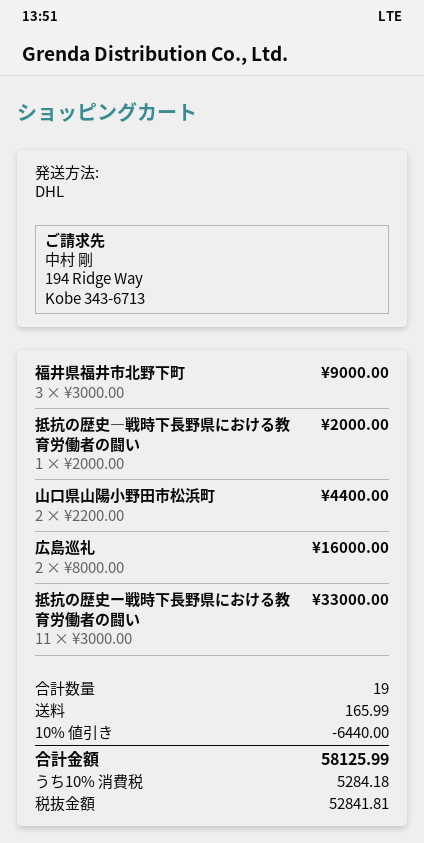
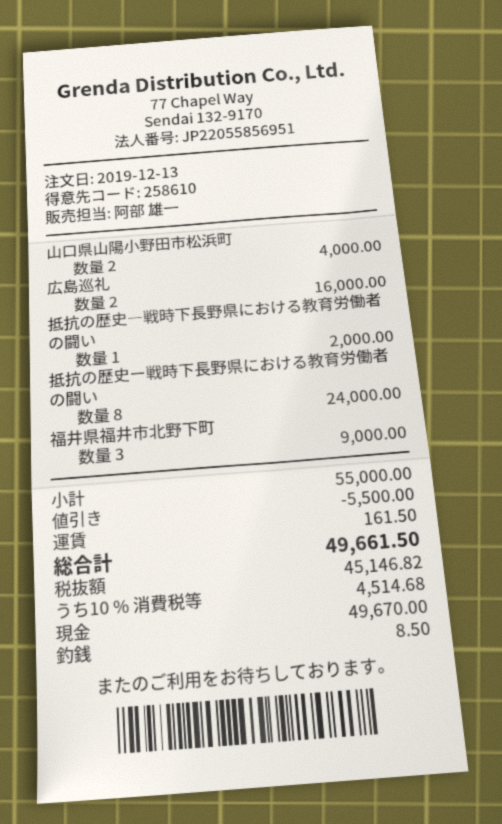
山口県山陽小野田市松浜町: 2 for 4400.00 -> 2 for 4000.00
抵抗の歴史ー戦時下長野県における教育労働者の闘い: 11 for 33000.00 -> 8 for 24000.00
discount: 6440.00 -> 5500.00
shipping: 165.99 -> 161.50
net: 52841.81 -> 45146.82
tax: 10% = 5284.18 -> 10% = 4514.68
total: 58125.99 -> 49661.50

